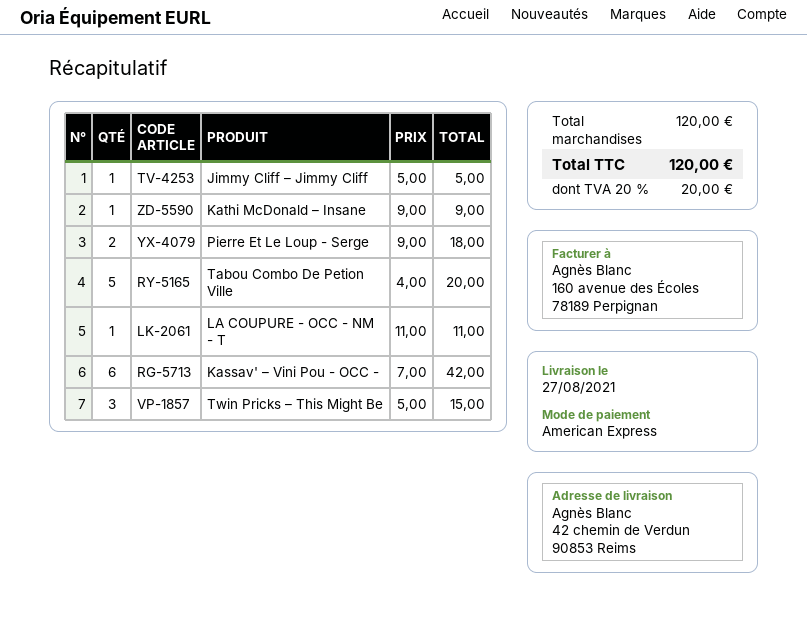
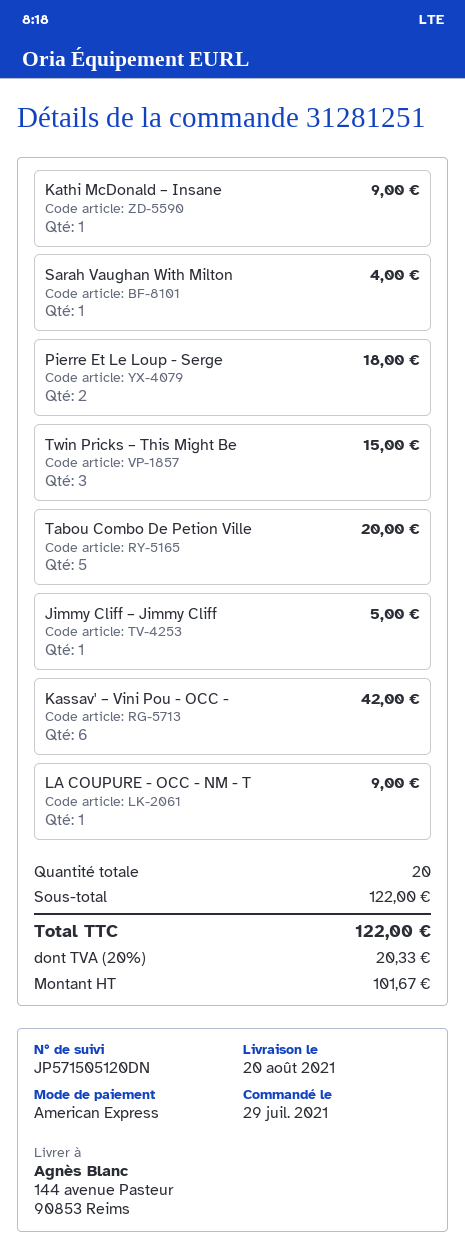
delivery date: 2021-08-27 -> 2021-08-20
ship to: 42 chemin de Verdun, 90853 Reims -> 144 avenue Pasteur, 90853 Reims
LA COUPURE - OCC - NM - T: 1 for 11.00 -> 1 for 9.00
Sarah Vaughan With Milton: none -> 1 for 4.00
subtotal: 120.00 -> 122.00
tax: 20% = 20.00 -> 20% = 20.33
total: 120.00 -> 122.00

